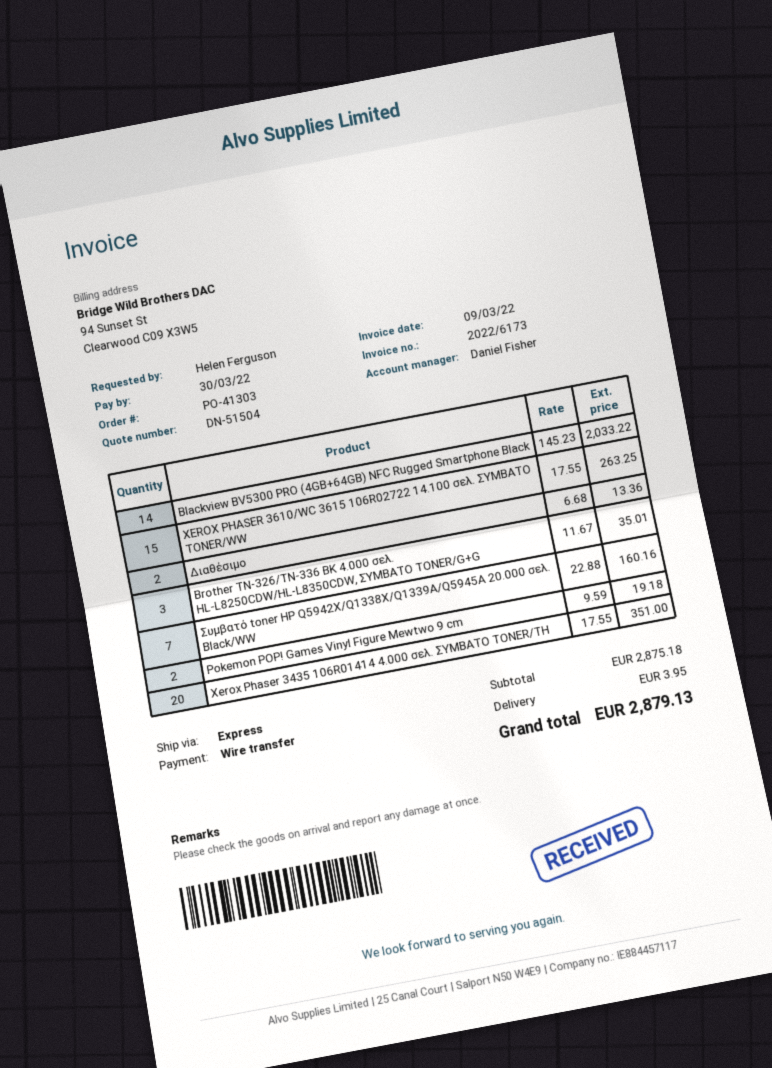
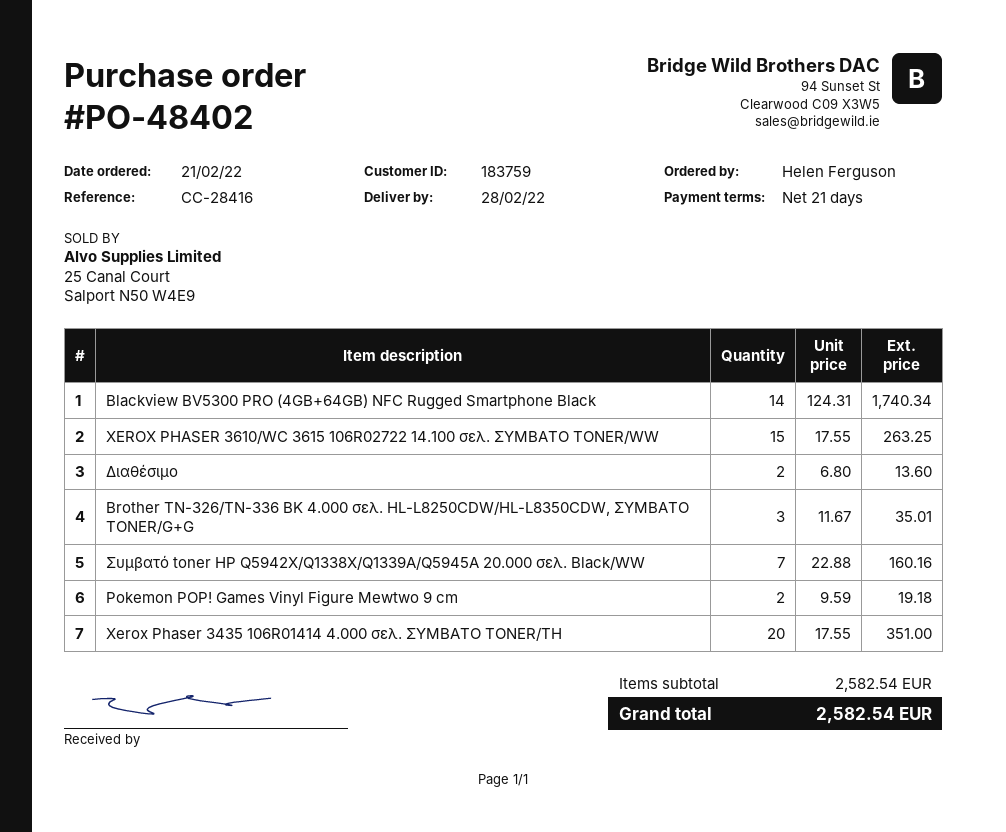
order number: PO-41303 -> PO-48402
Blackview BV5300 PRO (4GB+64GB) NFC Rugged Smartphone Black: 14 x 145.23 = 2033.22 -> 14 x 124.31 = 1740.34
Διαθέσιμο: 2 x 6.68 = 13.36 -> 2 x 6.80 = 13.60
subtotal: 2875.18 -> 2582.54
shipping: 3.95 -> none
total: 2879.13 -> 2582.54

